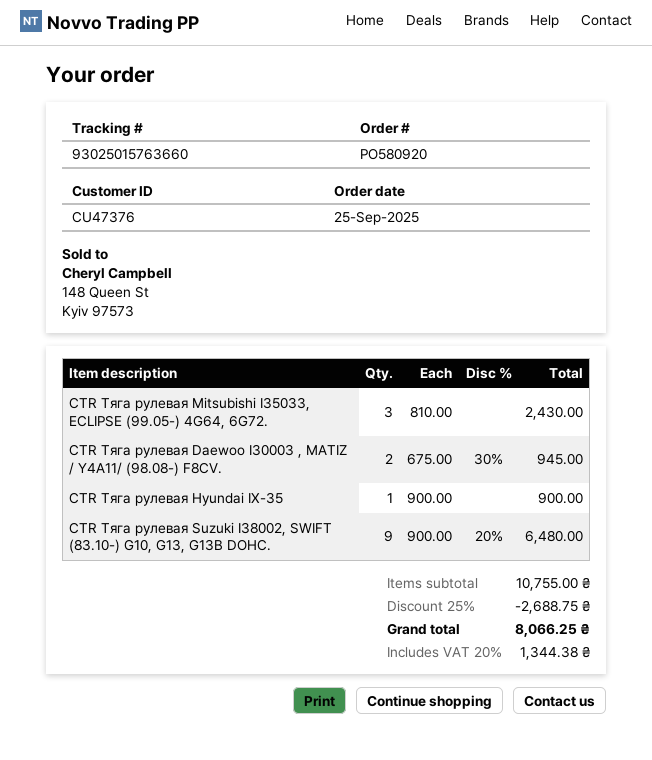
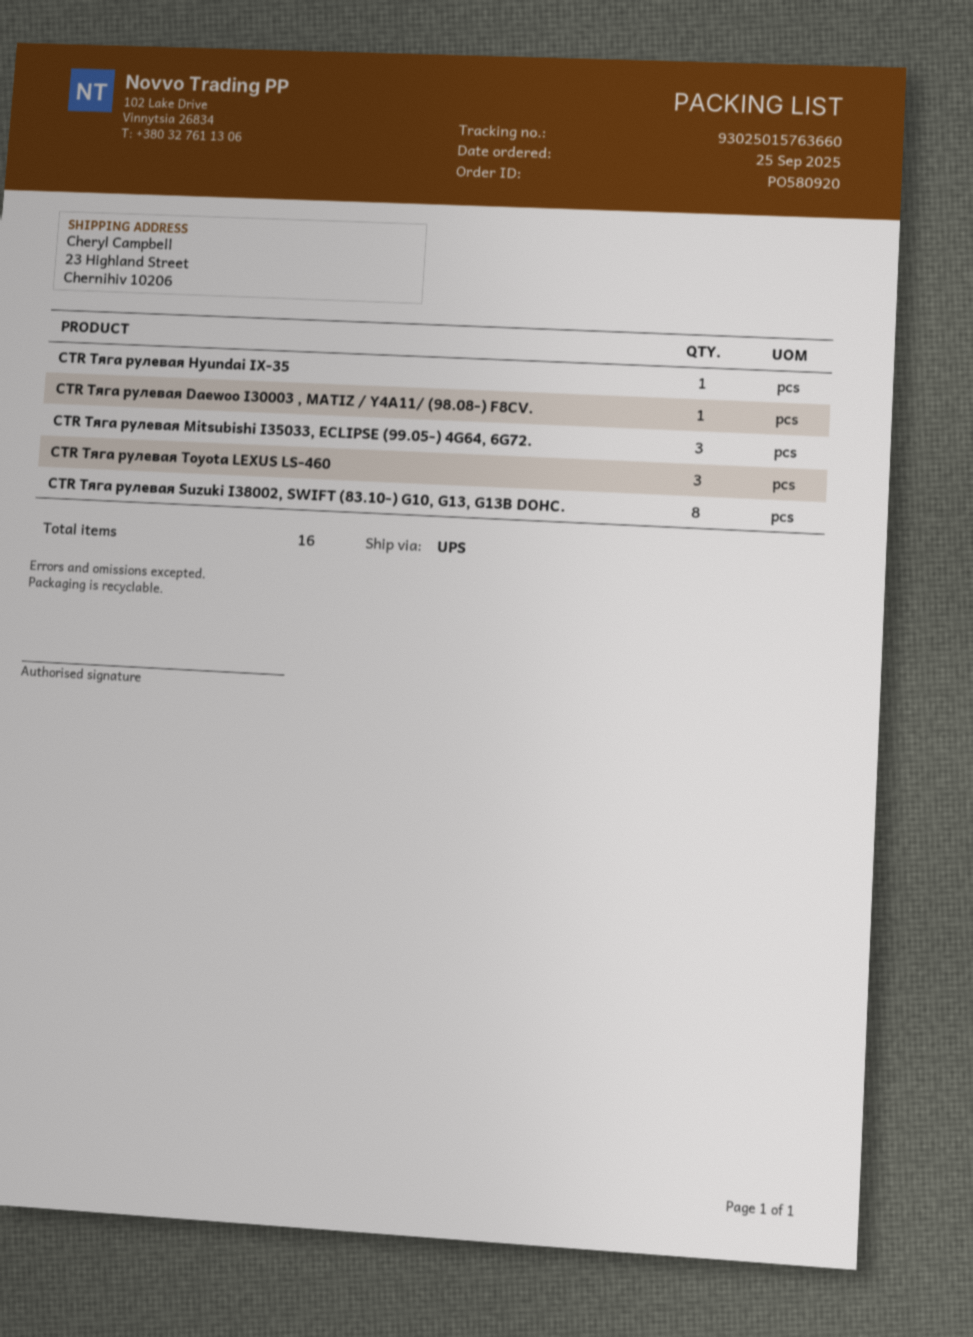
CTR Тяга рулевая Daewoo I30003 , MATIZ / Y4A11/ (98.08-) F8CV.: 2 -> 1
CTR Тяга рулевая Suzuki I38002, SWIFT (83.10-) G10, G13, G13B DOHC.: 9 -> 8
CTR Тяга рулевая Toyota LEXUS LS-460: none -> 3

